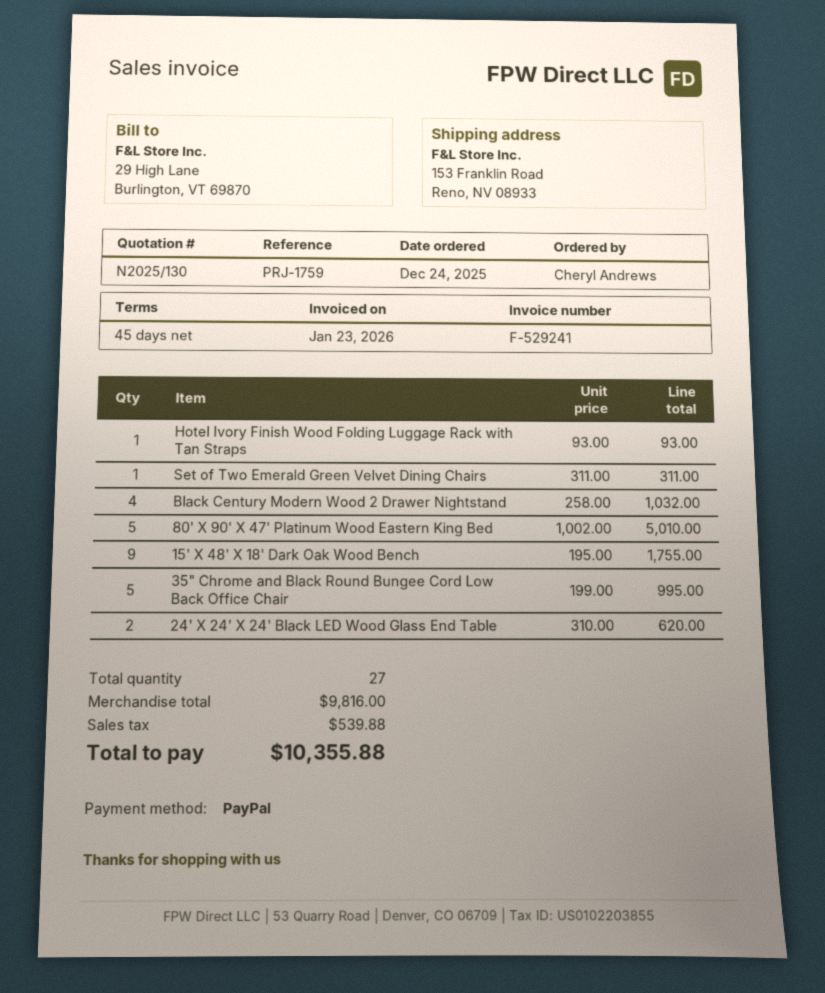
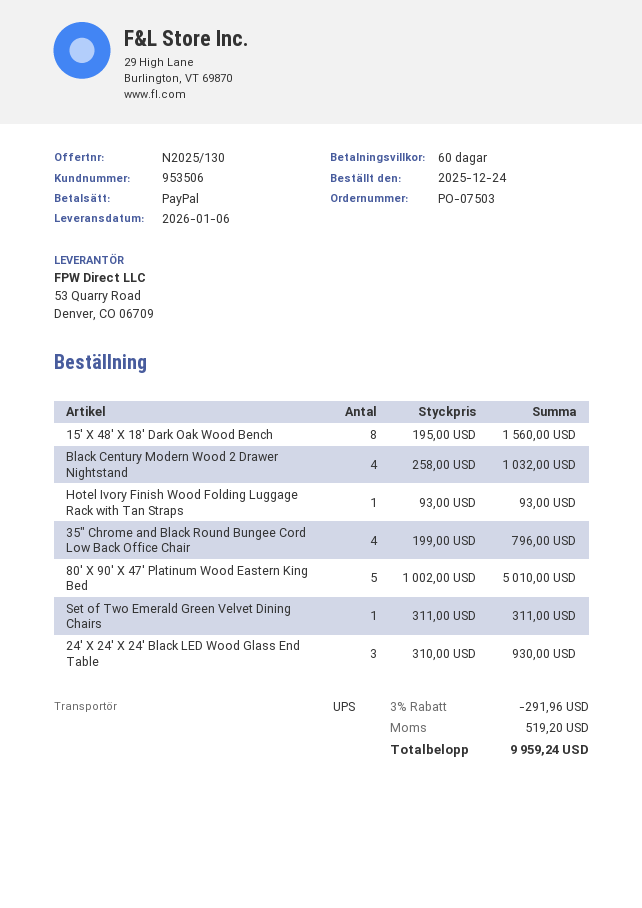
payment terms: 45 days -> 60 days
15' X 48' X 18' Dark Oak Wood Bench: 9 x 195.00 = 1755.00 -> 8 x 195.00 = 1560.00
35" Chrome and Black Round Bungee Cord Low Back Office Chair: 5 x 199.00 = 995.00 -> 4 x 199.00 = 796.00
24' X 24' X 24' Black LED Wood Glass End Table: 2 x 310.00 = 620.00 -> 3 x 310.00 = 930.00
discount: none -> 3% = 291.96
tax: 539.88 -> 519.20
total: 10355.88 -> 9959.24

